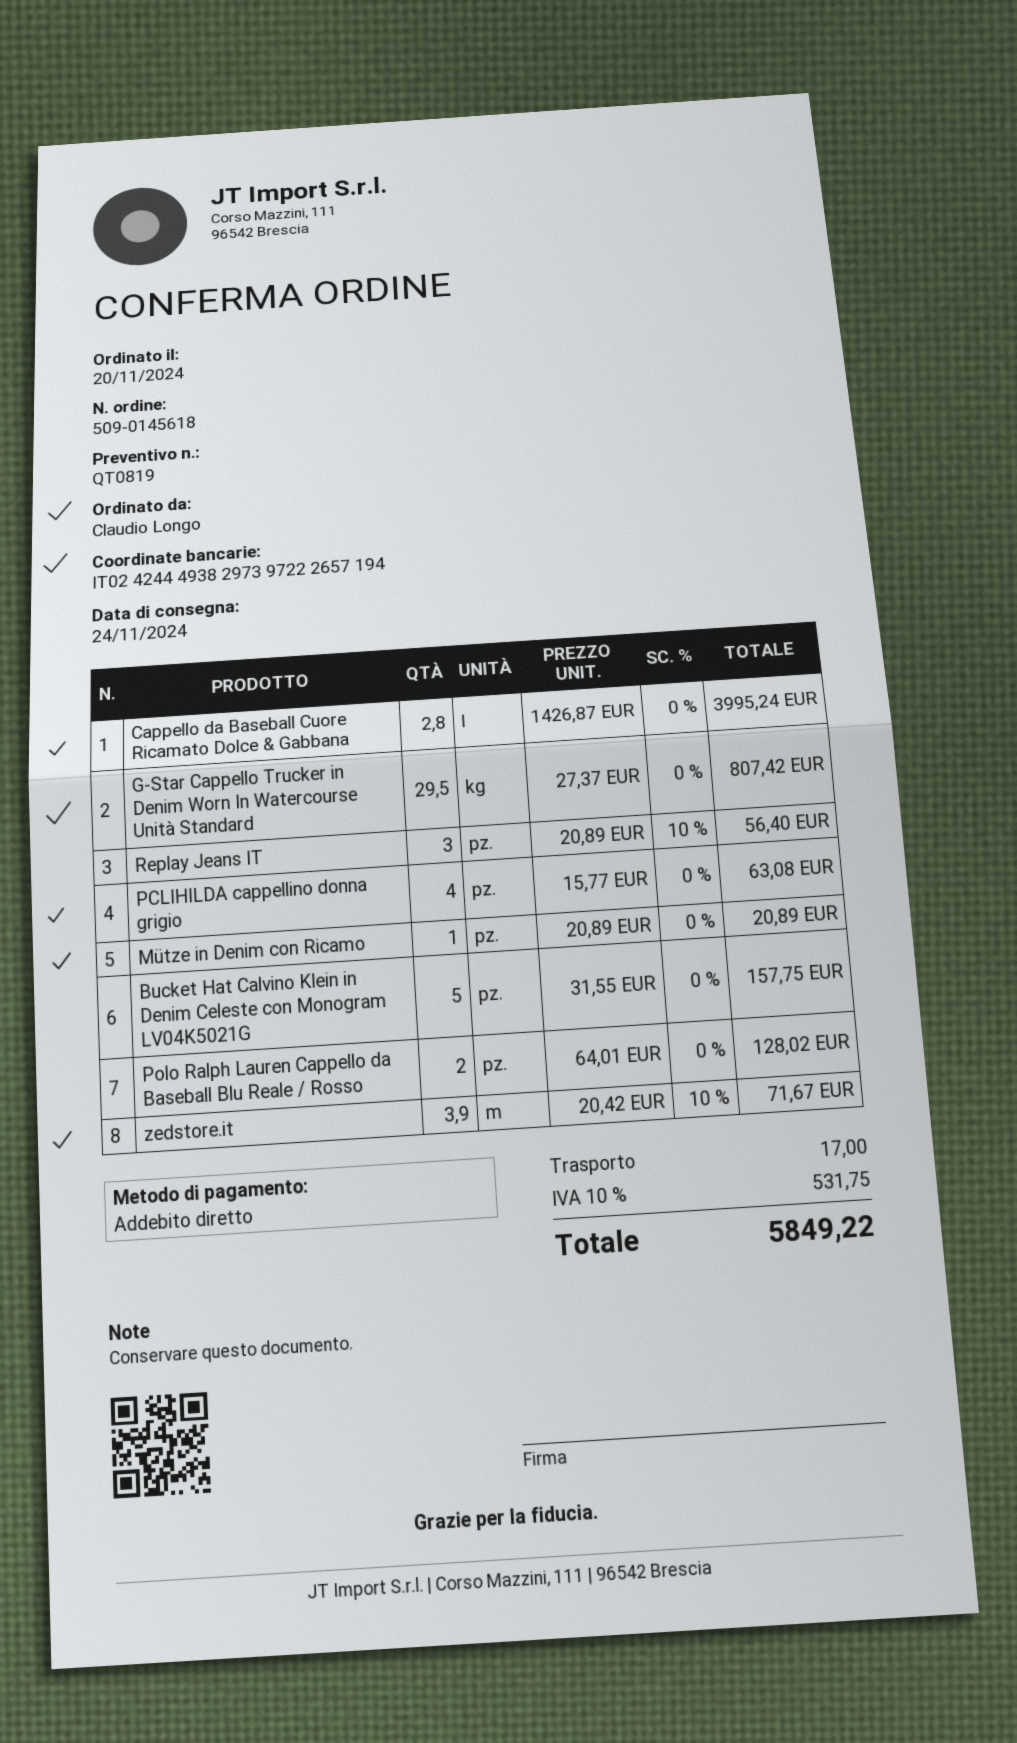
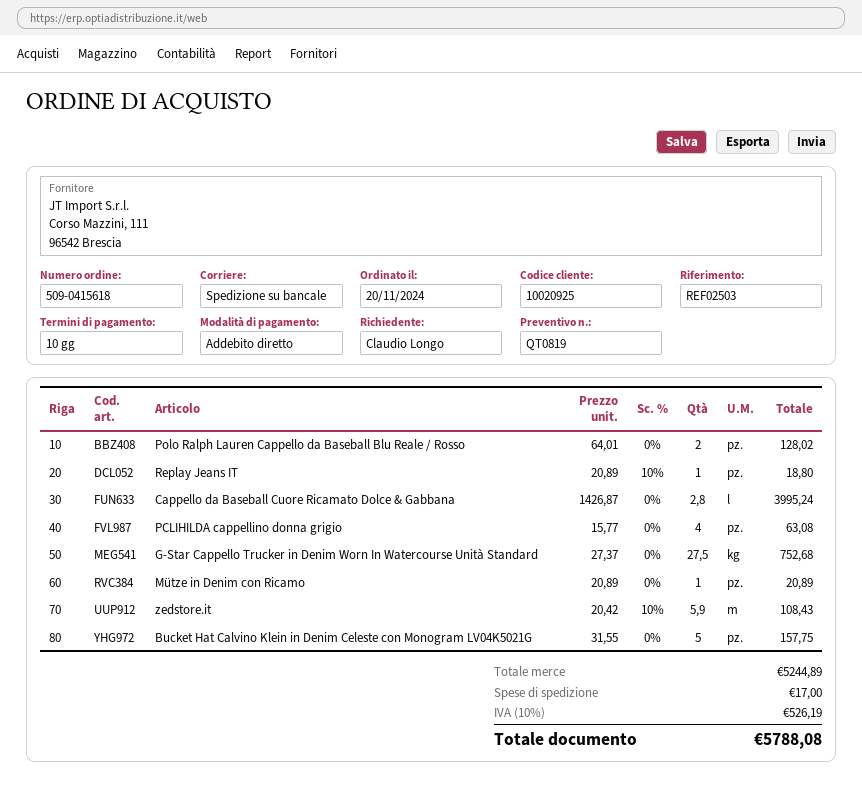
order number: 509-0145618 -> 509-0415618
G‑Star Cappello Trucker in Denim Worn In Watercourse Unità Standard: 29.5 x 27.37 = 807.42 -> 27.5 x 27.37 = 752.68
Replay Jeans IT: 3 x 20.89 - 10% = 56.40 -> 1 x 20.89 - 10% = 18.80
zedstore.it: 3.9 x 20.42 - 10% = 71.67 -> 5.9 x 20.42 - 10% = 108.43
tax: 10% = 531.75 -> 10% = 526.19
total: 5849.22 -> 5788.08

